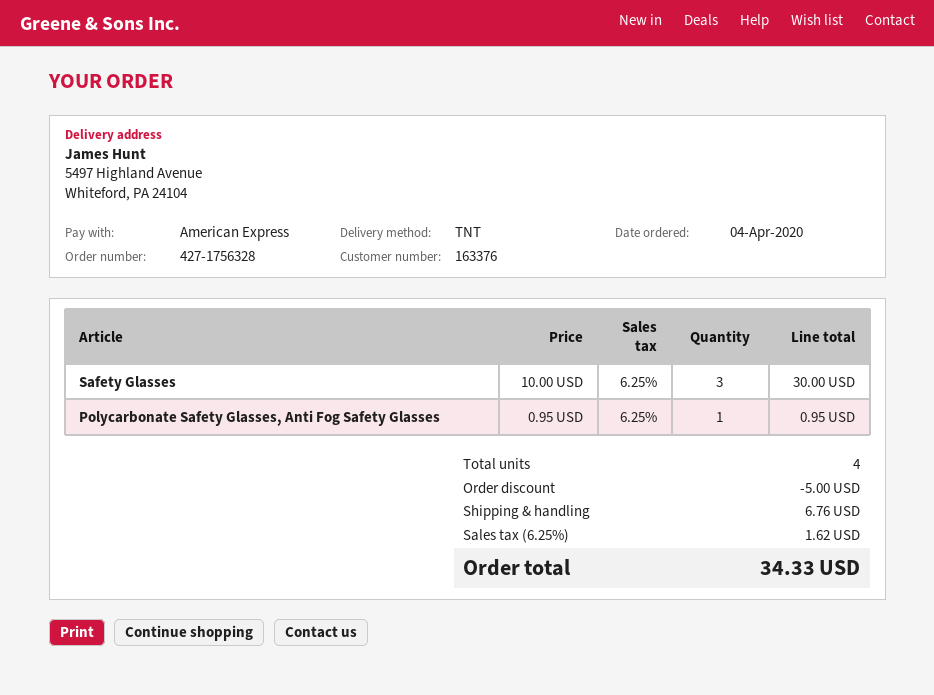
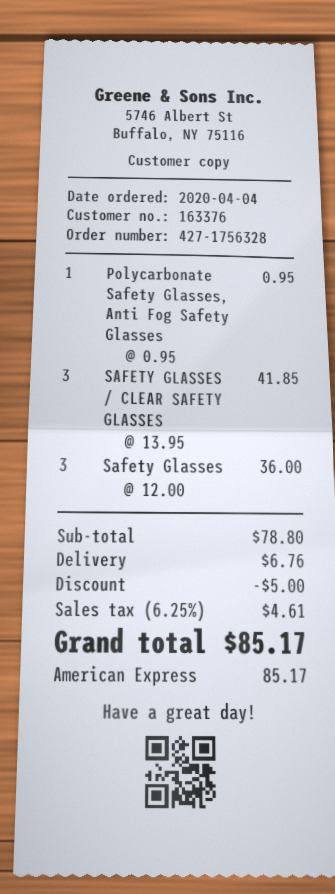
Safety Glasses: 3 x 10.00 = 30.00 -> 3 x 12.00 = 36.00
SAFETY GLASSES / CLEAR SAFETY GLASSES: none -> 3 x 13.95 = 41.85
tax: 6.25% = 1.62 -> 6.25% = 4.61
total: 34.33 -> 85.17

